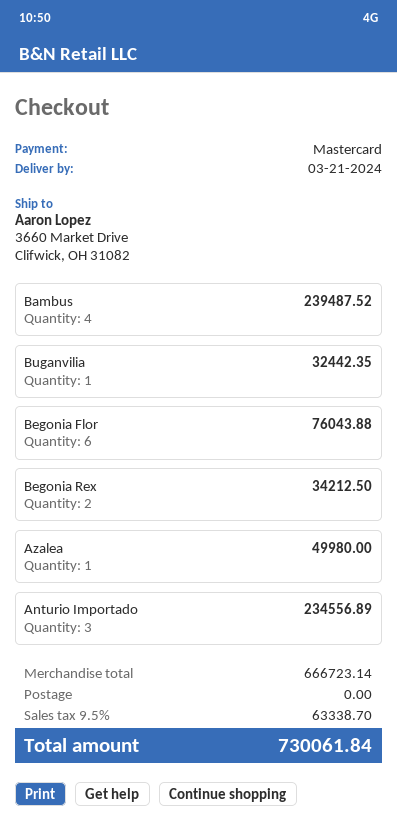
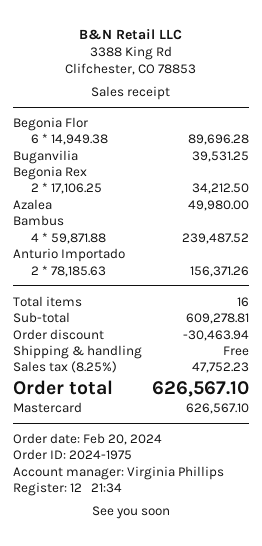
Buganvilia: 1 for 32442.35 -> 1 for 39531.25
Begonia Flor: 6 for 76043.88 -> 6 for 89696.28
Anturio Importado: 3 for 234556.89 -> 2 for 156371.26
subtotal: 666723.14 -> 609278.81
discount: none -> 30463.94
tax: 9.5% = 63338.70 -> 8.25% = 47752.23
total: 730061.84 -> 626567.10

